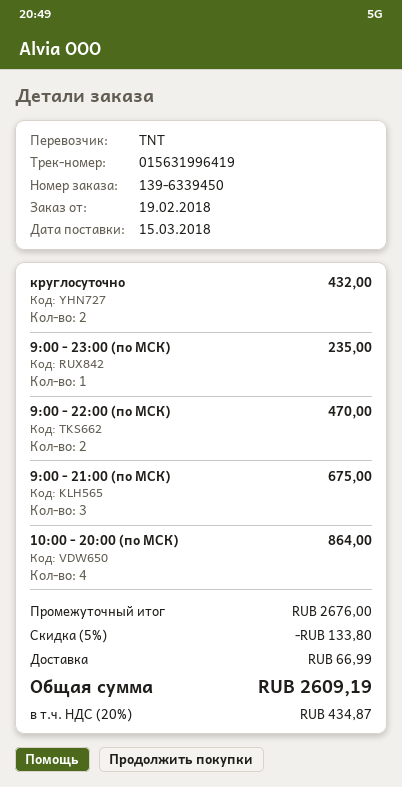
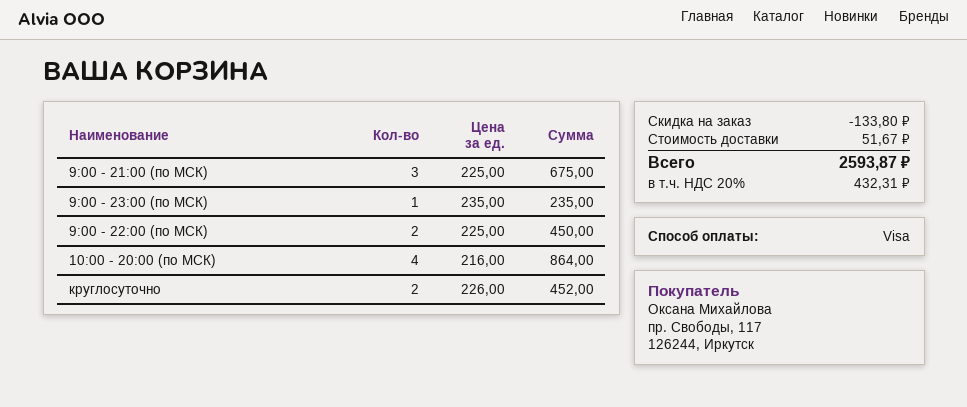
круглосуточно: 2 for 432.00 -> 2 for 452.00
9:00 - 22:00 (по МСК): 2 for 470.00 -> 2 for 450.00
shipping: 66.99 -> 51.67
tax: 20% = 434.87 -> 20% = 432.31
total: 2609.19 -> 2593.87

